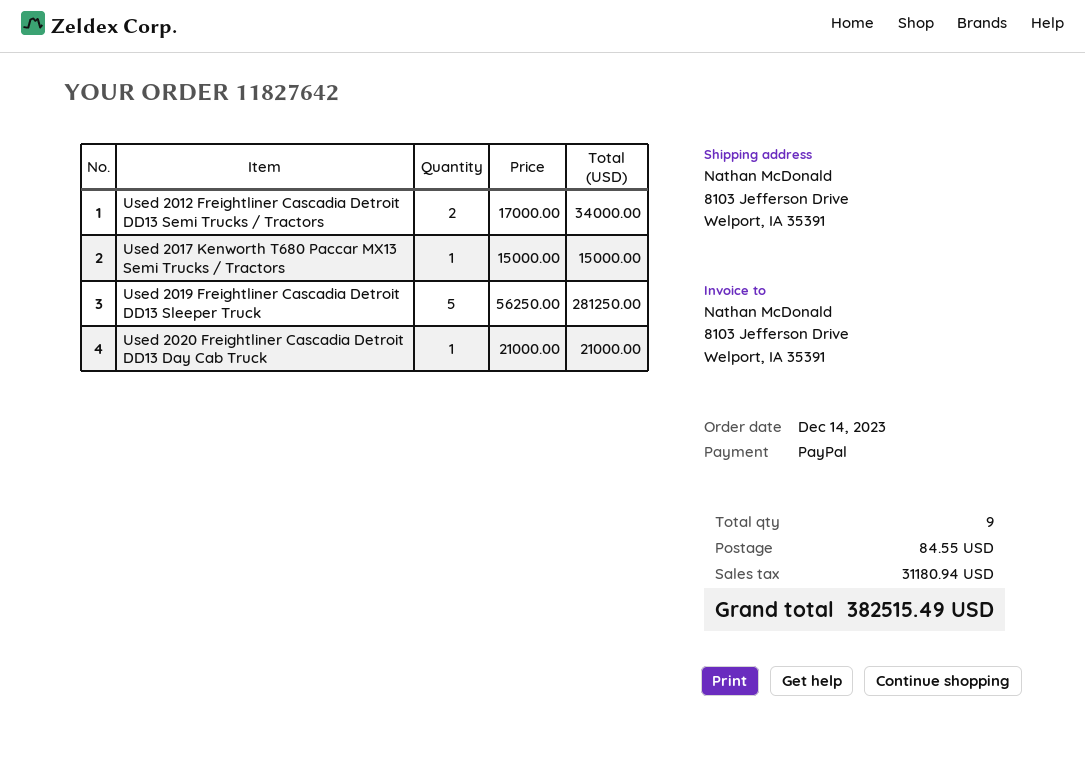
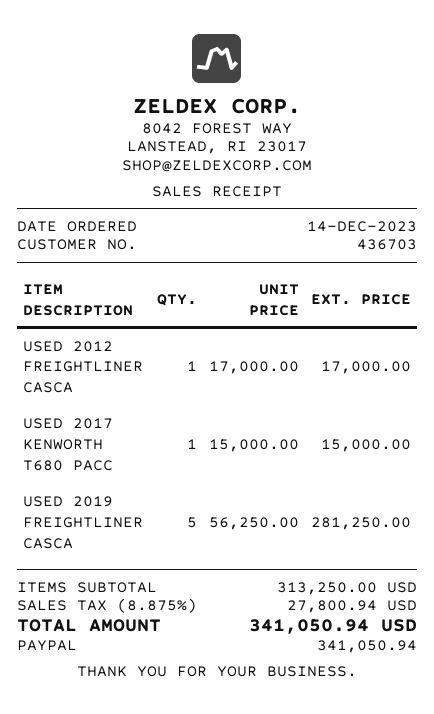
Used 2012 Freightliner Cascadia Detroit DD13 Semi Trucks / Tractors: 2 x 17000.00 = 34000.00 -> 1 x 17000.00 = 17000.00
Used 2020 Freightliner Cascadia Detroit DD13 Day Cab Truck: 1 x 21000.00 = 21000.00 -> none
shipping: 84.55 -> none
tax: 31180.94 -> 27800.94
total: 382515.49 -> 341050.94

